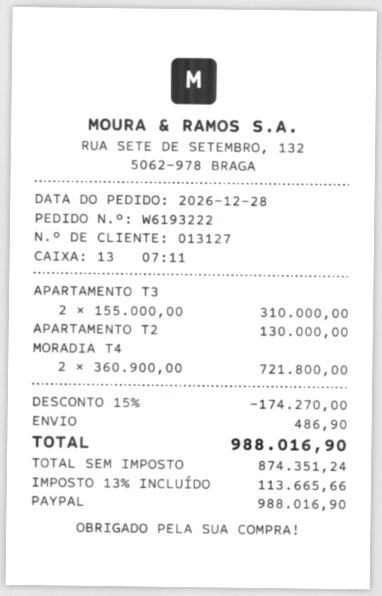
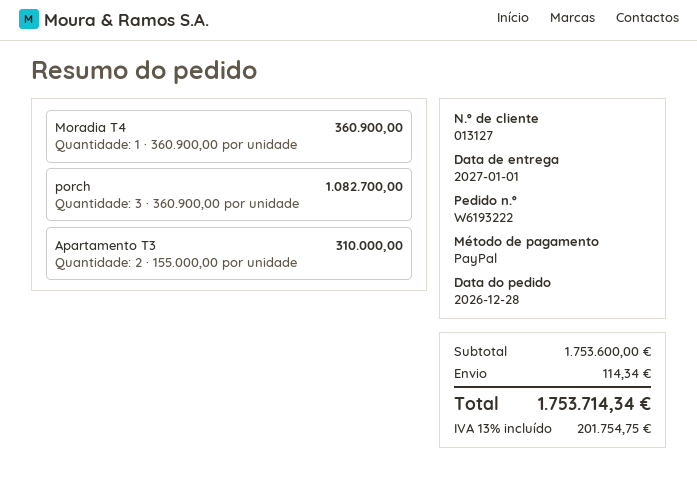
APARTAMENTO T2: 1 x 130000.00 = 130000.00 -> none
MORADIA T4: 2 x 360900.00 = 721800.00 -> 1 x 360900.00 = 360900.00
porch: none -> 3 x 360900.00 = 1082700.00
discount: 15% = 174270.00 -> none
shipping: 486.90 -> 114.34
tax: 13% = 113665.66 -> 13% = 201754.75
total: 988016.90 -> 1753714.34

